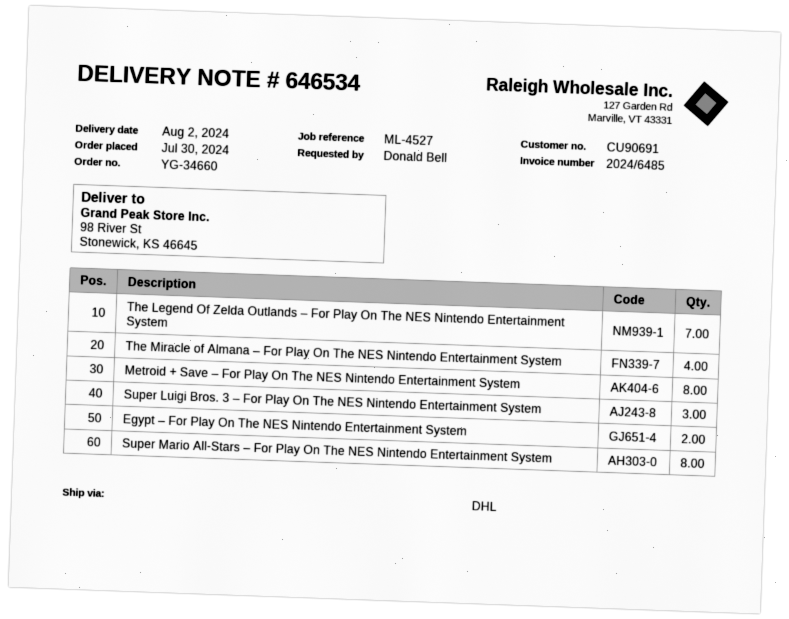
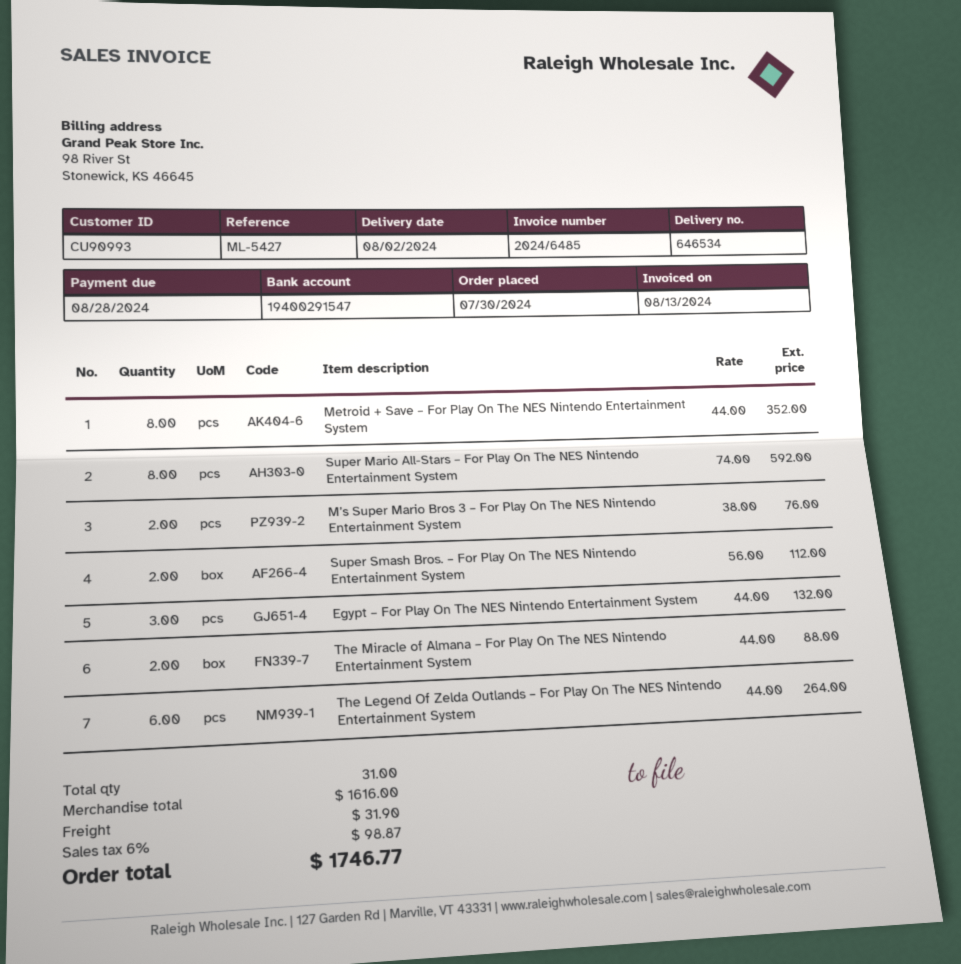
customer number: CU90691 -> CU90993
reference: ML-4527 -> ML-5427
The Legend Of Zelda Outlands – For Play On The NES Nintendo Entertainment System: 7 -> 6
The Miracle of Almana – For Play On The NES Nintendo Entertainment System: 4 -> 2
Super Luigi Bros. 3 – For Play On The NES Nintendo Entertainment System: 3 -> none
Egypt – For Play On The NES Nintendo Entertainment System: 2 -> 3
M’s Super Mario Bros 3 – For Play On The NES Nintendo Entertainment System: none -> 2
Super Smash Bros. – For Play On The NES Nintendo Entertainment System: none -> 2

